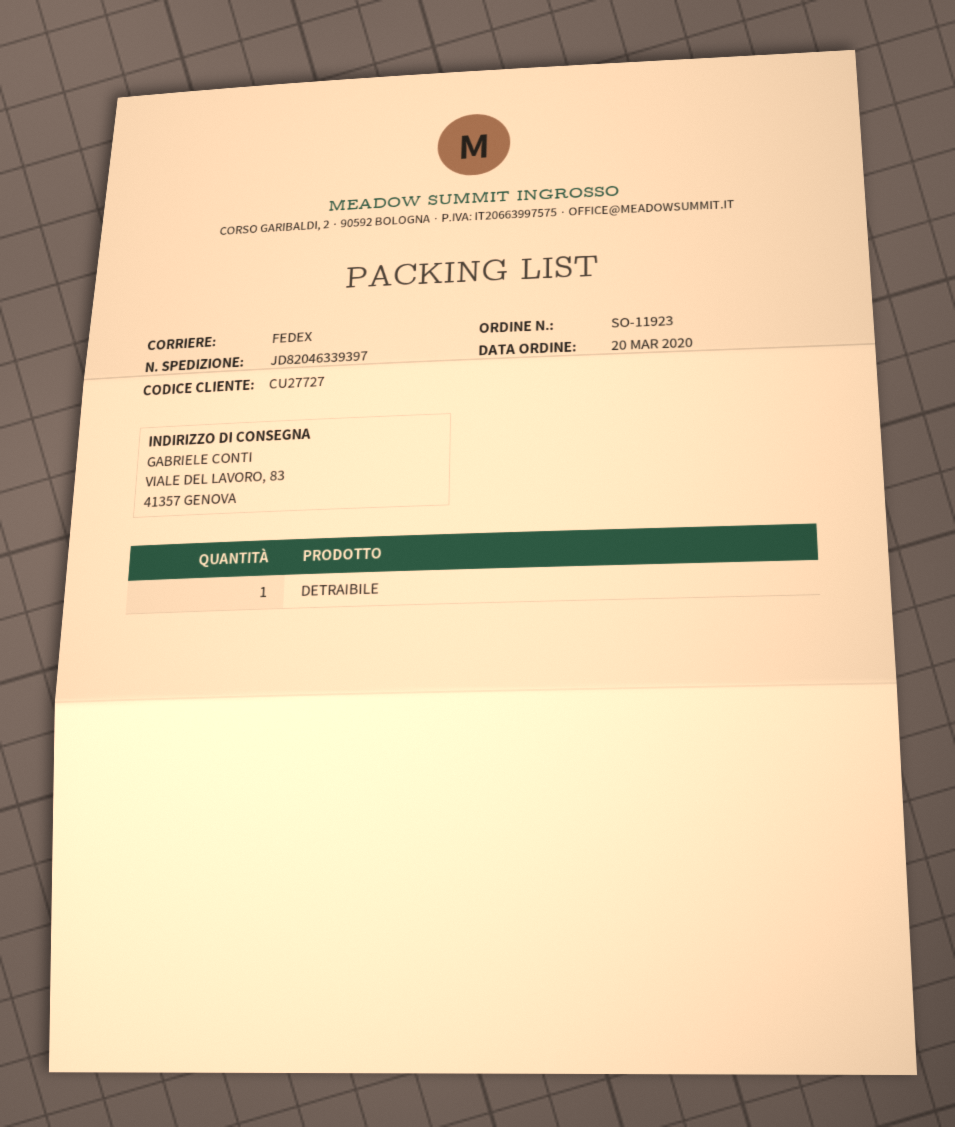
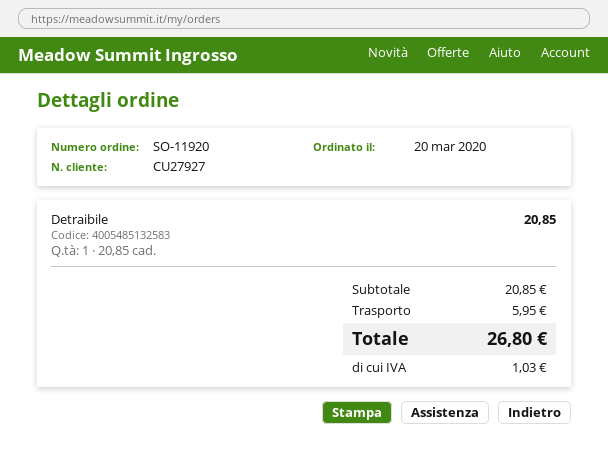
order number: SO-11923 -> SO-11920
customer number: CU27727 -> CU27927

